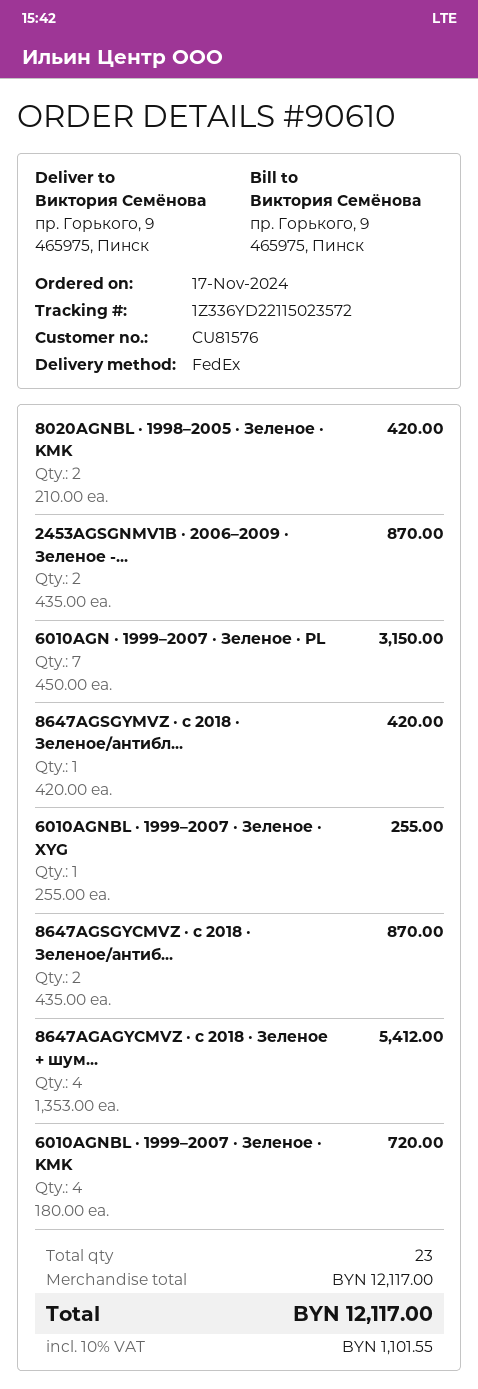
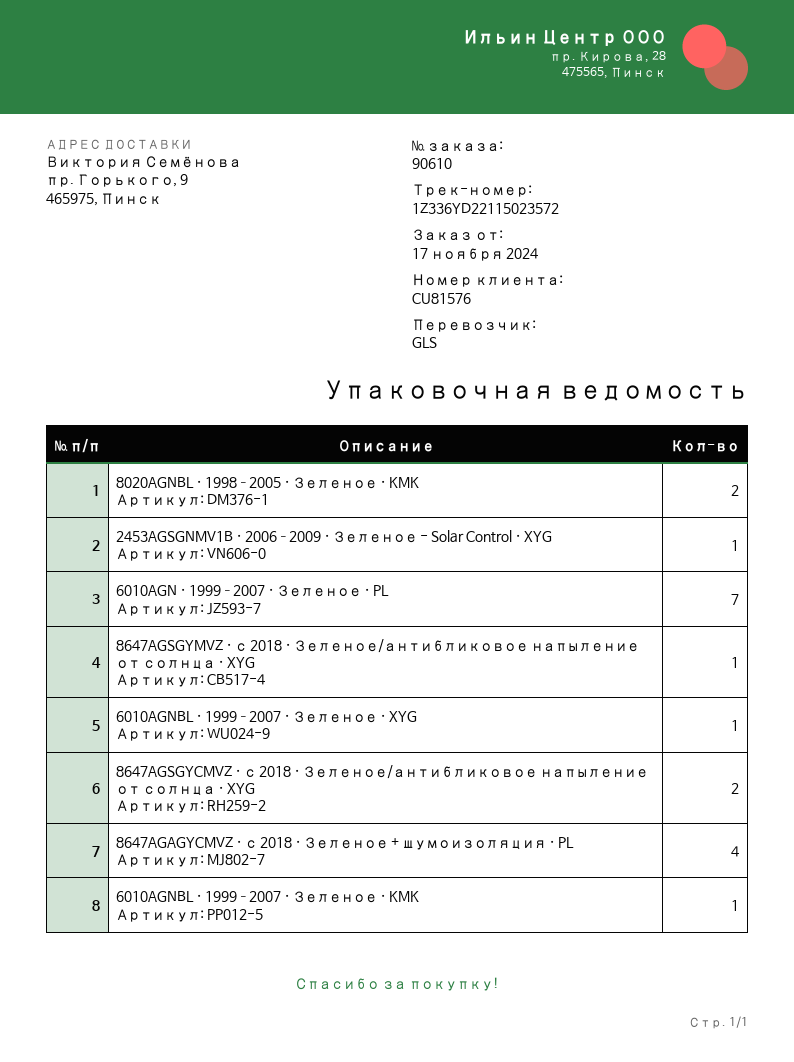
shipping method: FedEx -> GLS
2453AGSGNMV1B · 2006–2009 · Зеленое -...: 2 -> 1
6010AGNBL · 1999–2007 · Зеленое · KMK: 4 -> 1

